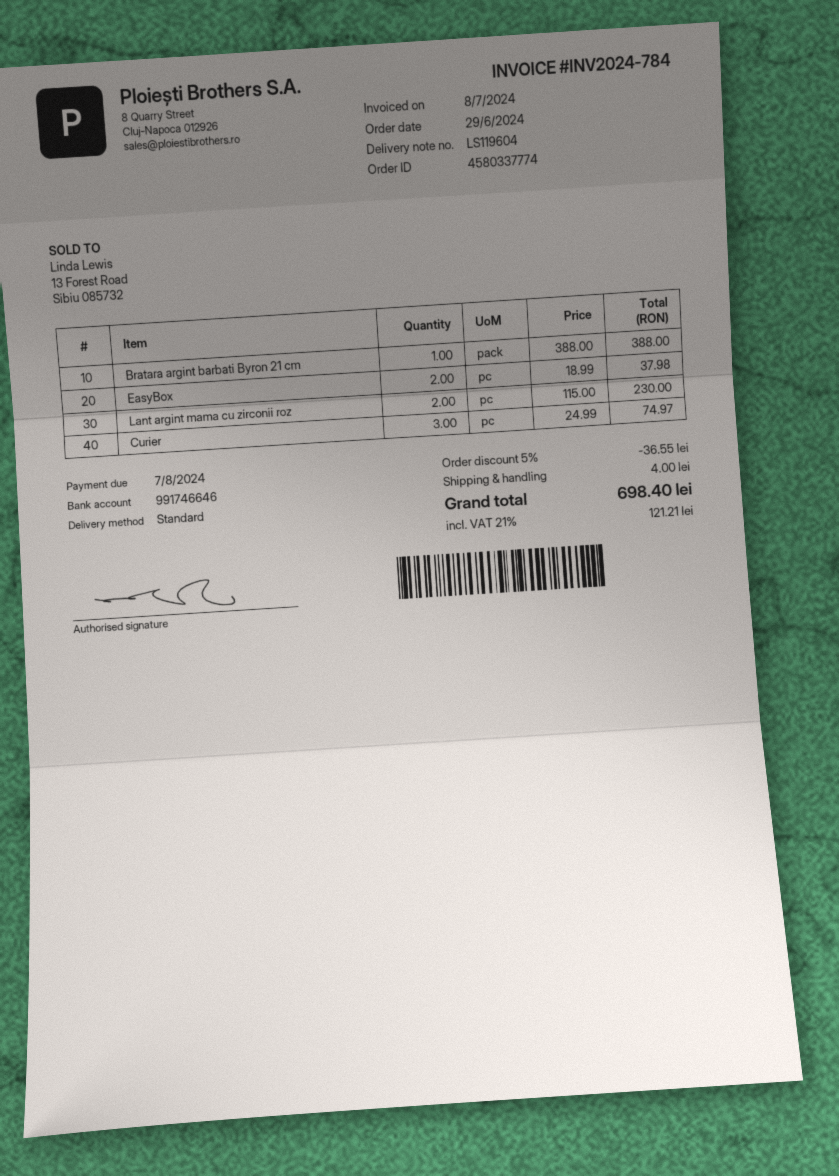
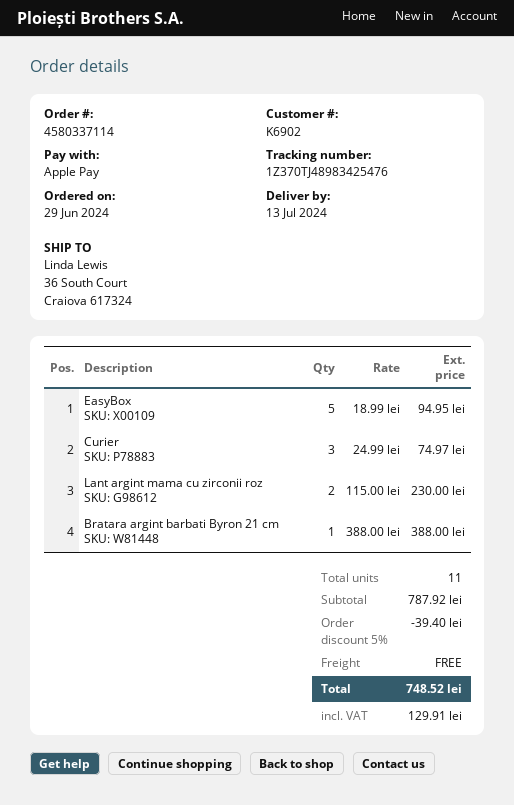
order number: 4580337774 -> 4580337114
EasyBox: 2 x 18.99 = 37.98 -> 5 x 18.99 = 94.95
discount: 5% = 36.55 -> 5% = 39.40
shipping: 4.00 -> 0.00
tax: 121.21 -> 129.91
total: 698.40 -> 748.52

